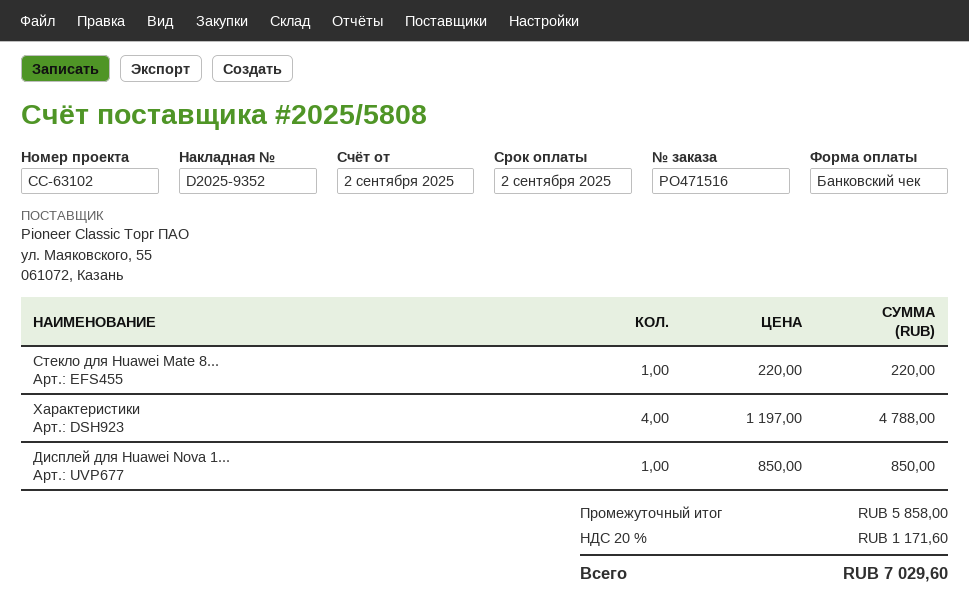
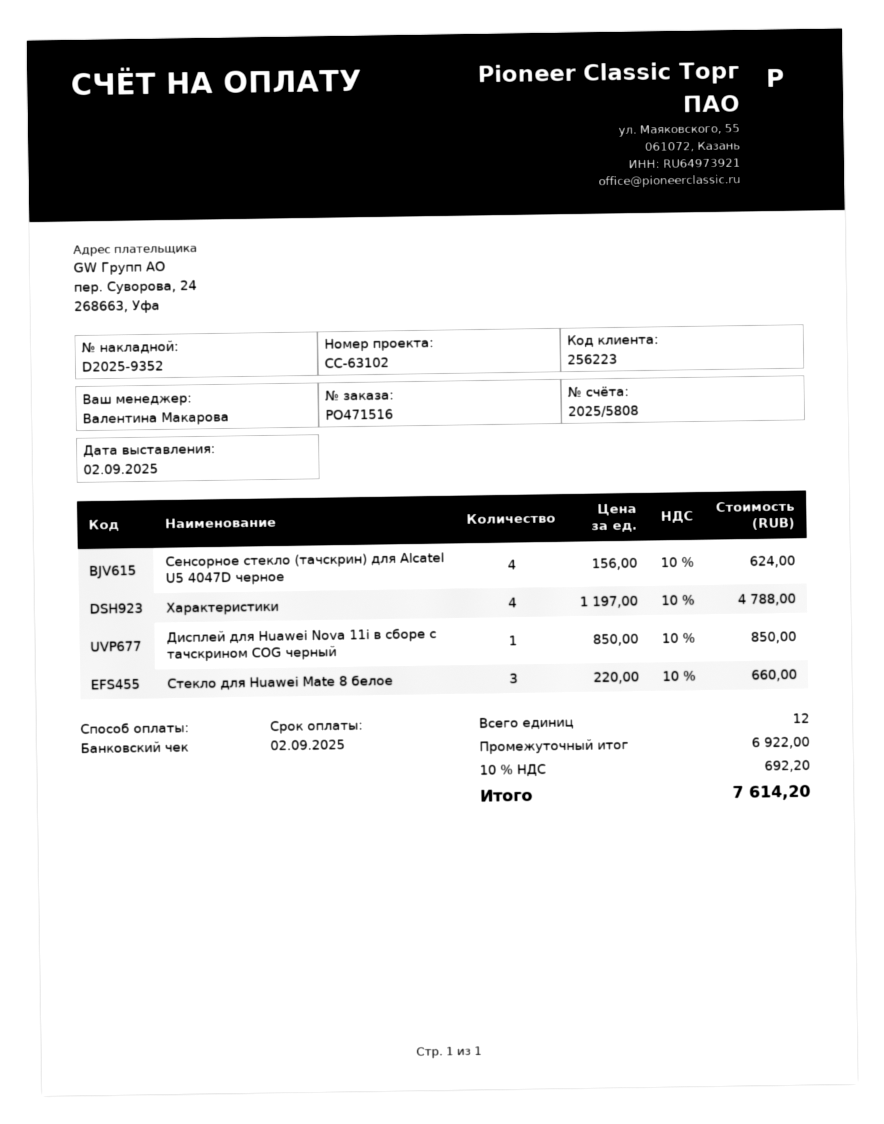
Стекло для Huawei Mate 8...: 1 x 220.00 = 220.00 -> 3 x 220.00 = 660.00
Сенсорное стекло (тачскрин) для Alcatel U5 4047D черное: none -> 4 x 156.00 = 624.00
subtotal: 5858.00 -> 6922.00
tax: 20% = 1171.60 -> 10% = 692.20
total: 7029.60 -> 7614.20

